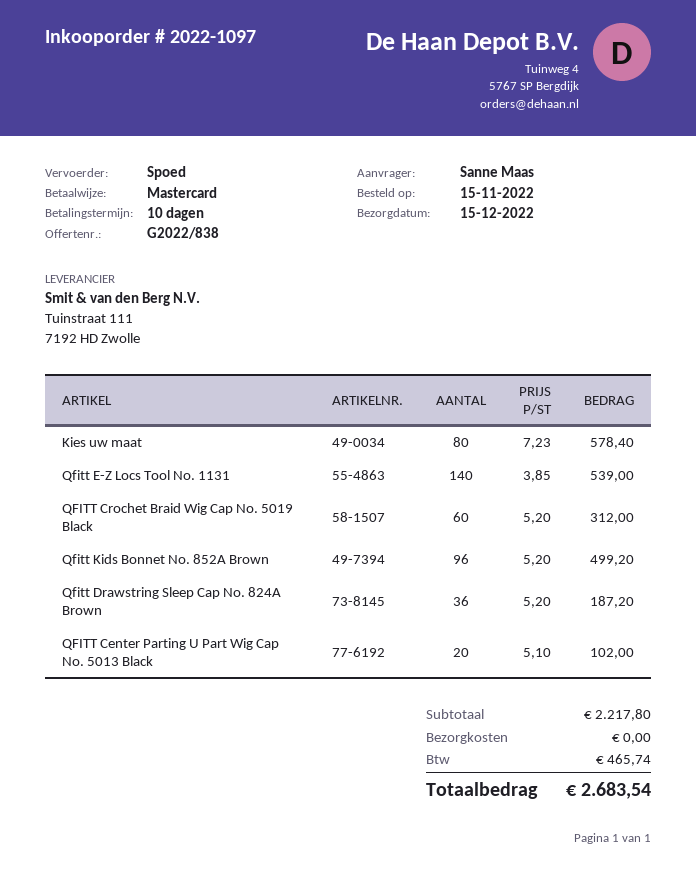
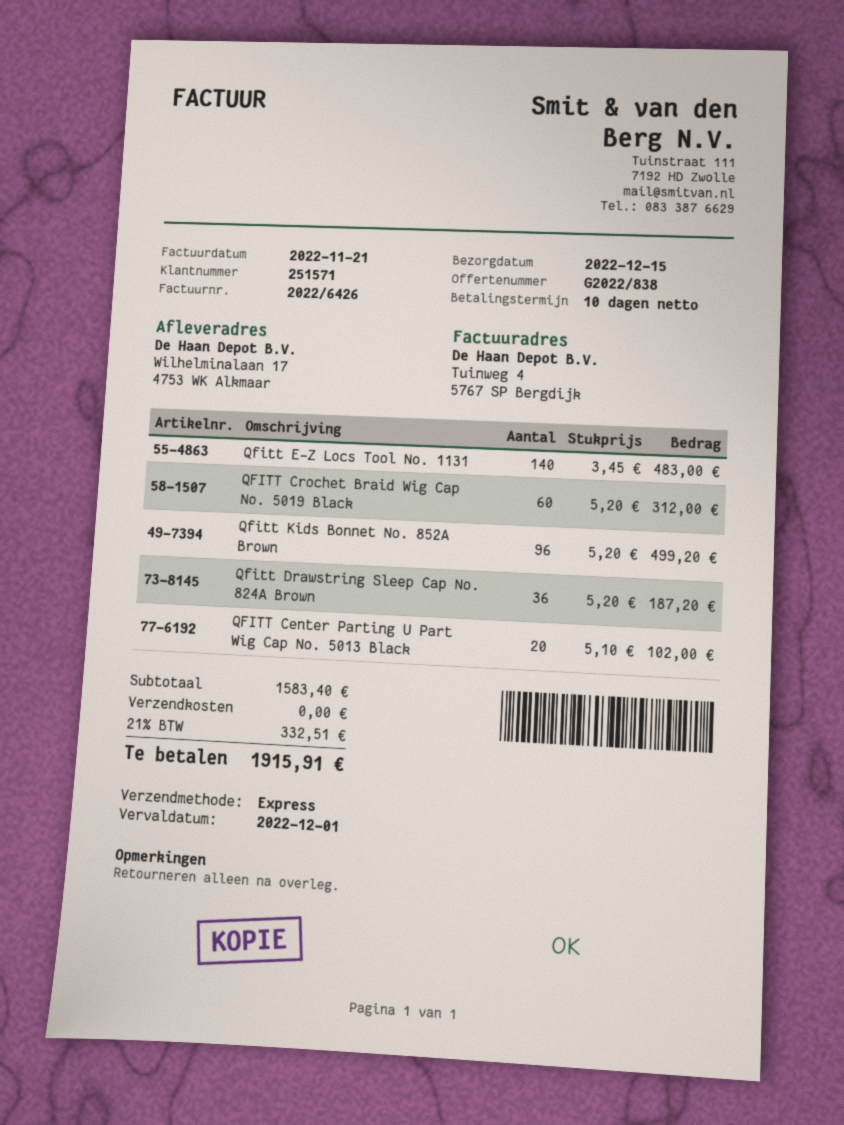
Kies uw maat: 80 x 7.23 = 578.40 -> none
Qfitt E-Z Locs Tool No. 1131: 140 x 3.85 = 539.00 -> 140 x 3.45 = 483.00
subtotal: 2217.80 -> 1583.40
tax: 465.74 -> 332.51
total: 2683.54 -> 1915.91

